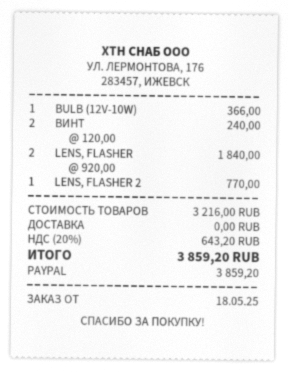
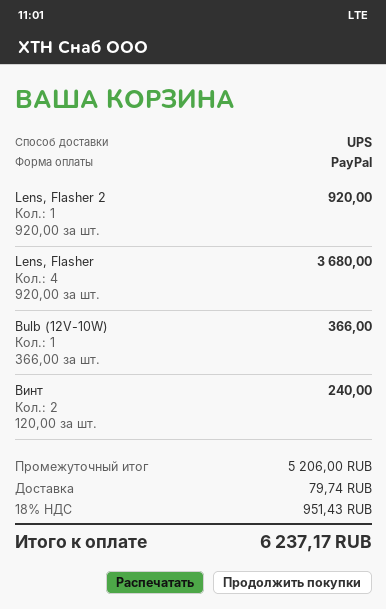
LENS, FLASHER: 2 x 920.00 = 1840.00 -> 4 x 920.00 = 3680.00
LENS, FLASHER 2: 1 x 770.00 = 770.00 -> 1 x 920.00 = 920.00
subtotal: 3216.00 -> 5206.00
shipping: 0.00 -> 79.74
tax: 20% = 643.20 -> 18% = 951.43
total: 3859.20 -> 6237.17

